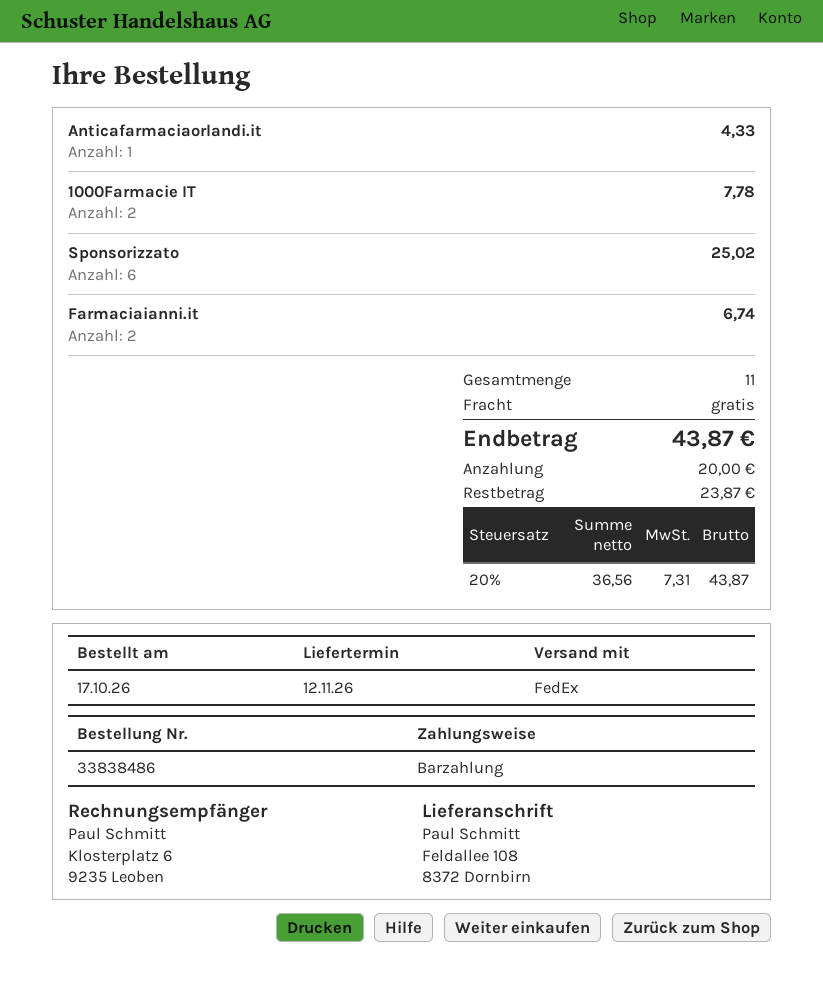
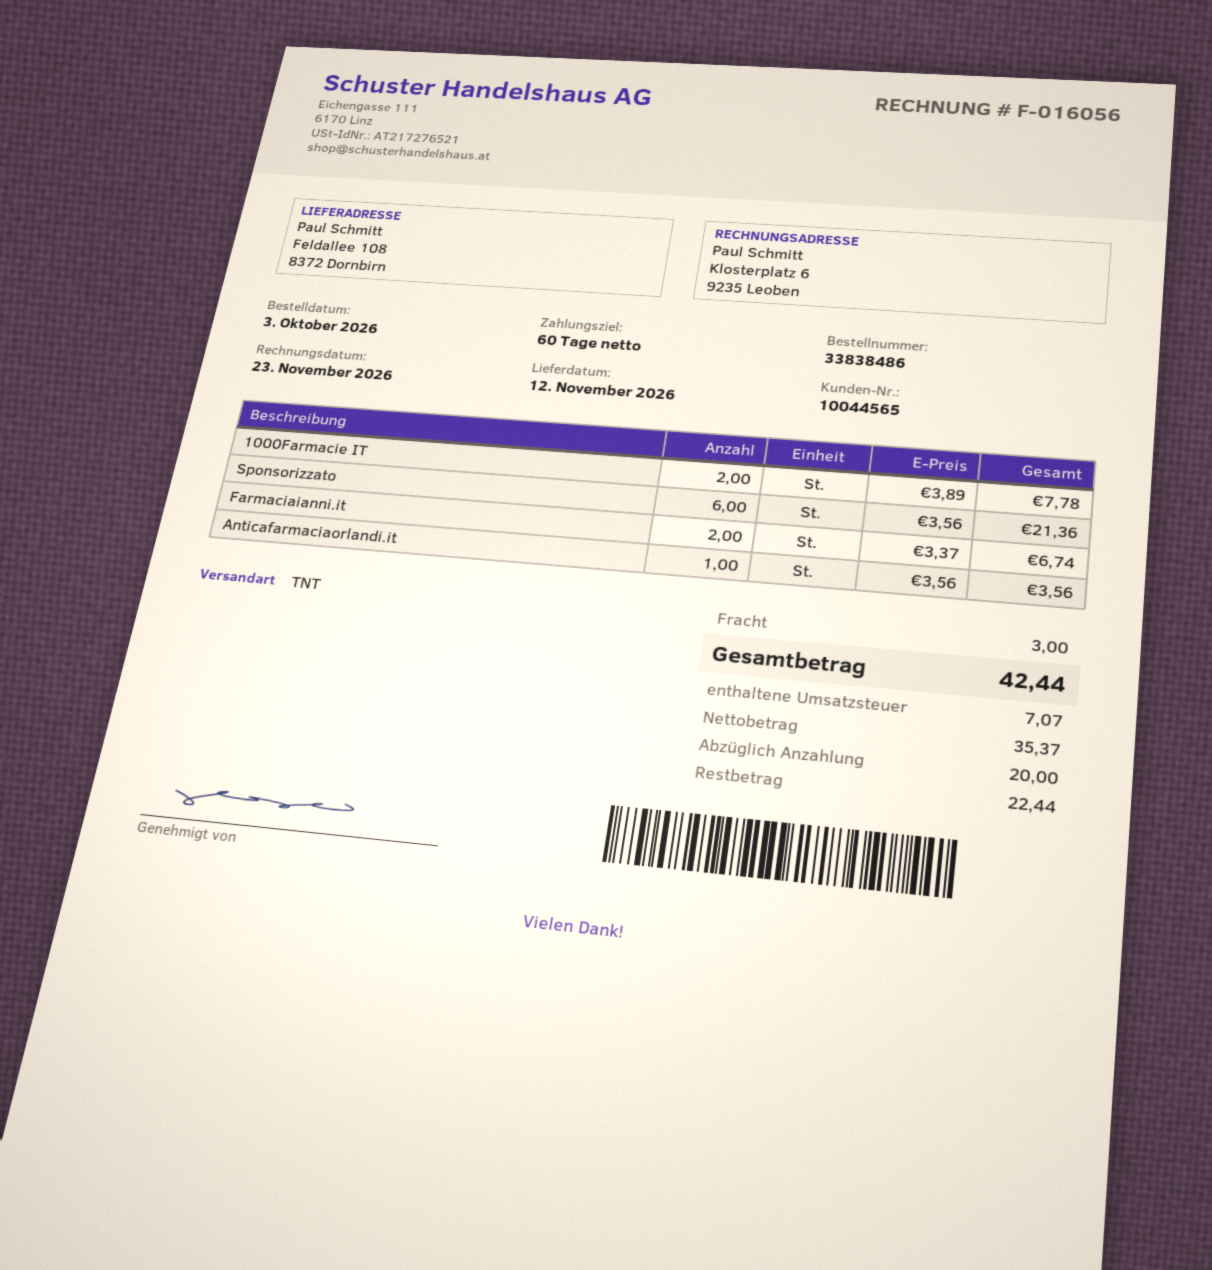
order date: 2026-10-17 -> 2026-10-03
shipping method: FedEx -> TNT
Anticafarmaciaorlandi.it: 1 for 4.33 -> 1 for 3.56
Sponsorizzato: 6 for 25.02 -> 6 for 21.36
shipping: 0.00 -> 3.00
net: 36.56 -> 35.37
tax: 7.31 -> 7.07
total: 43.87 -> 42.44
balance: 23.87 -> 22.44

